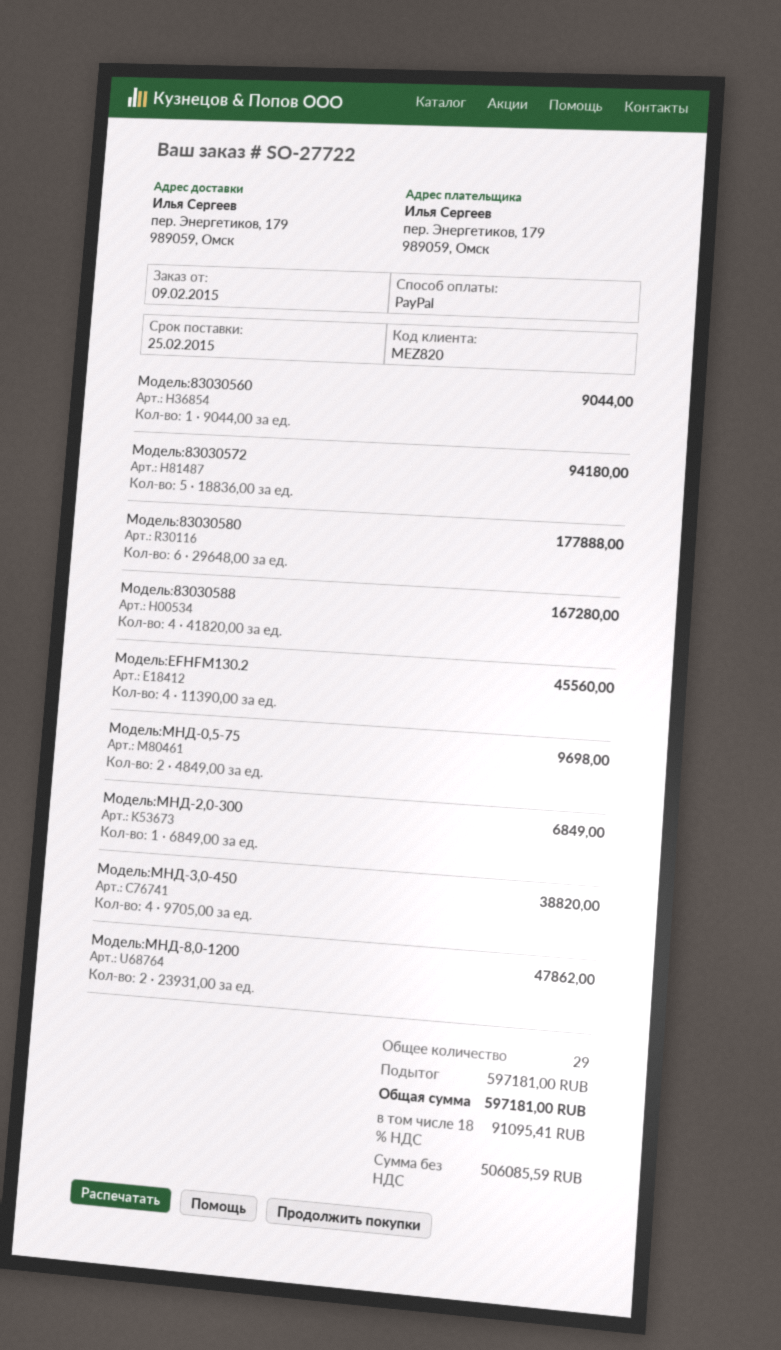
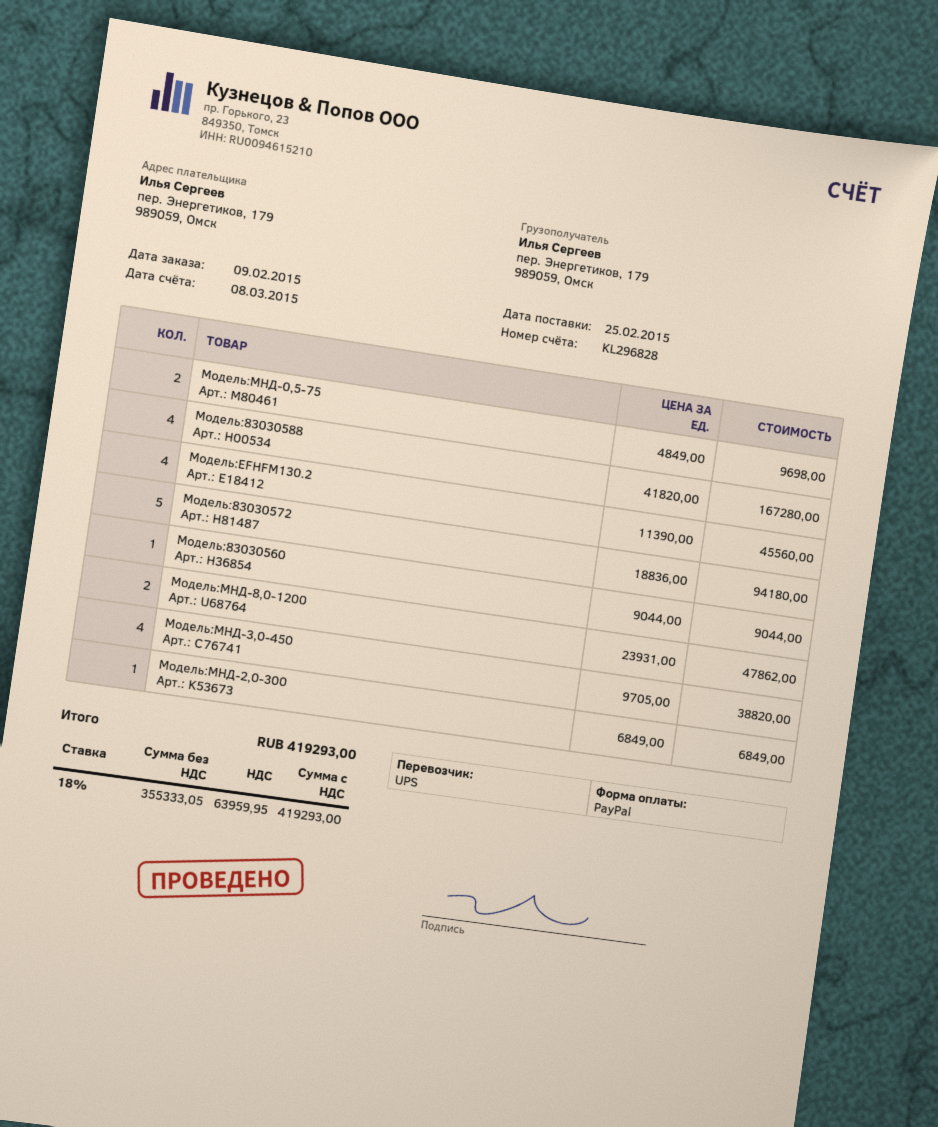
Модель:83030580: 6 x 29648.00 = 177888.00 -> none
net: 506085.59 -> 355333.05
tax: 18% = 91095.41 -> 18% = 63959.95
total: 597181.00 -> 419293.00

